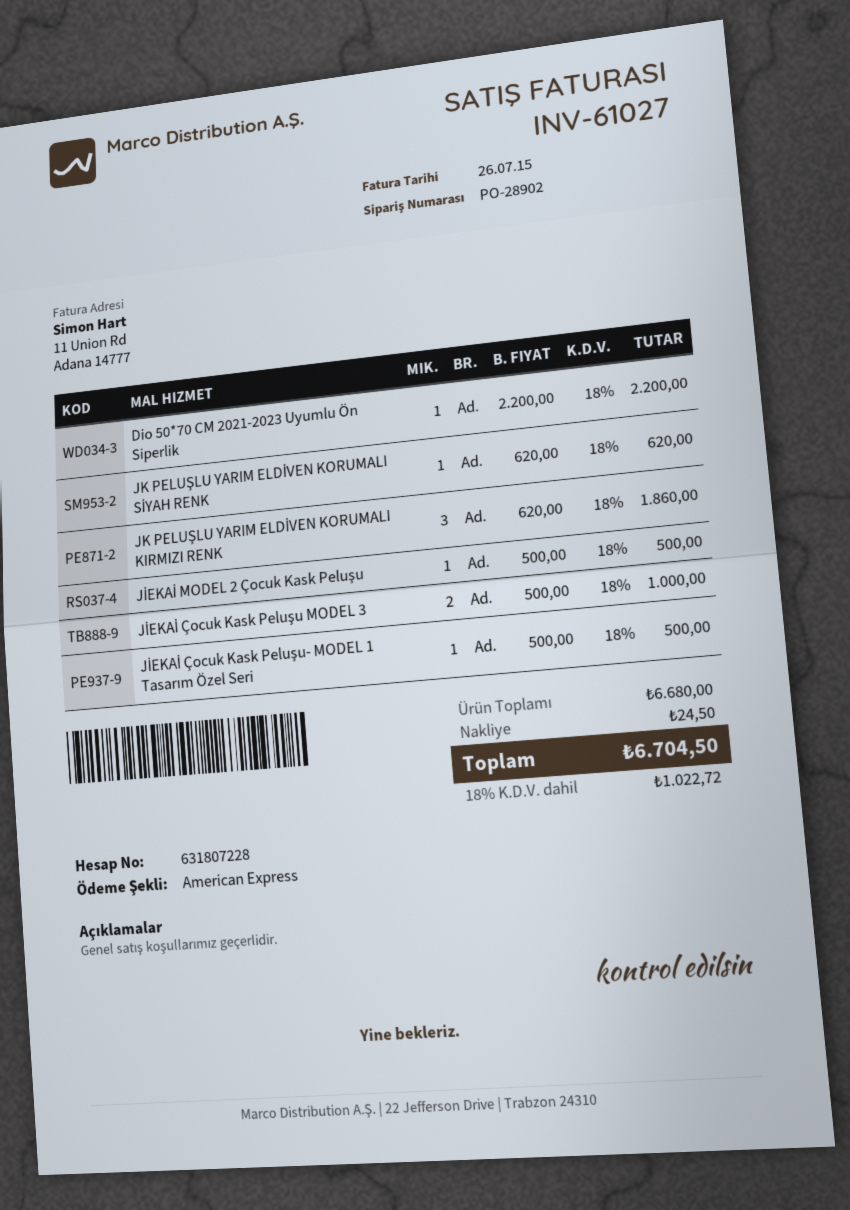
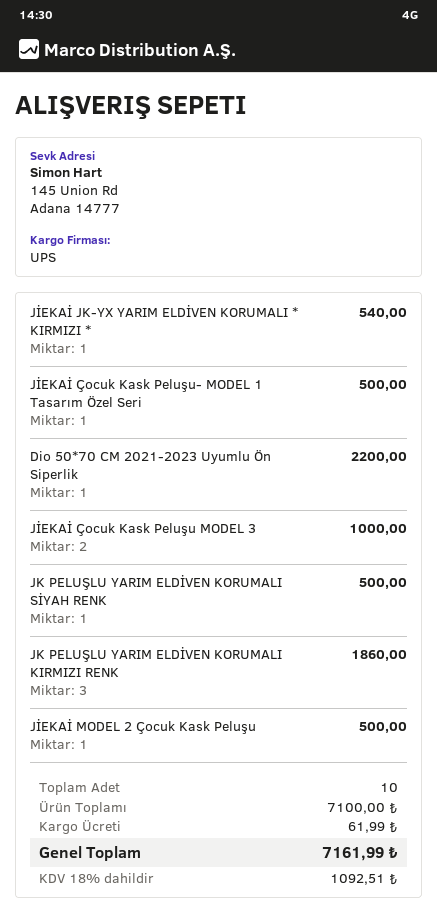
JK PELUŞLU YARIM ELDİVEN KORUMALI SİYAH RENK: 1 for 620.00 -> 1 for 500.00
JİEKAİ JK-YX YARIM ELDİVEN KORUMALI * KIRMIZI *: none -> 1 for 540.00
subtotal: 6680.00 -> 7100.00
shipping: 24.50 -> 61.99
tax: 18% = 1022.72 -> 18% = 1092.51
total: 6704.50 -> 7161.99

